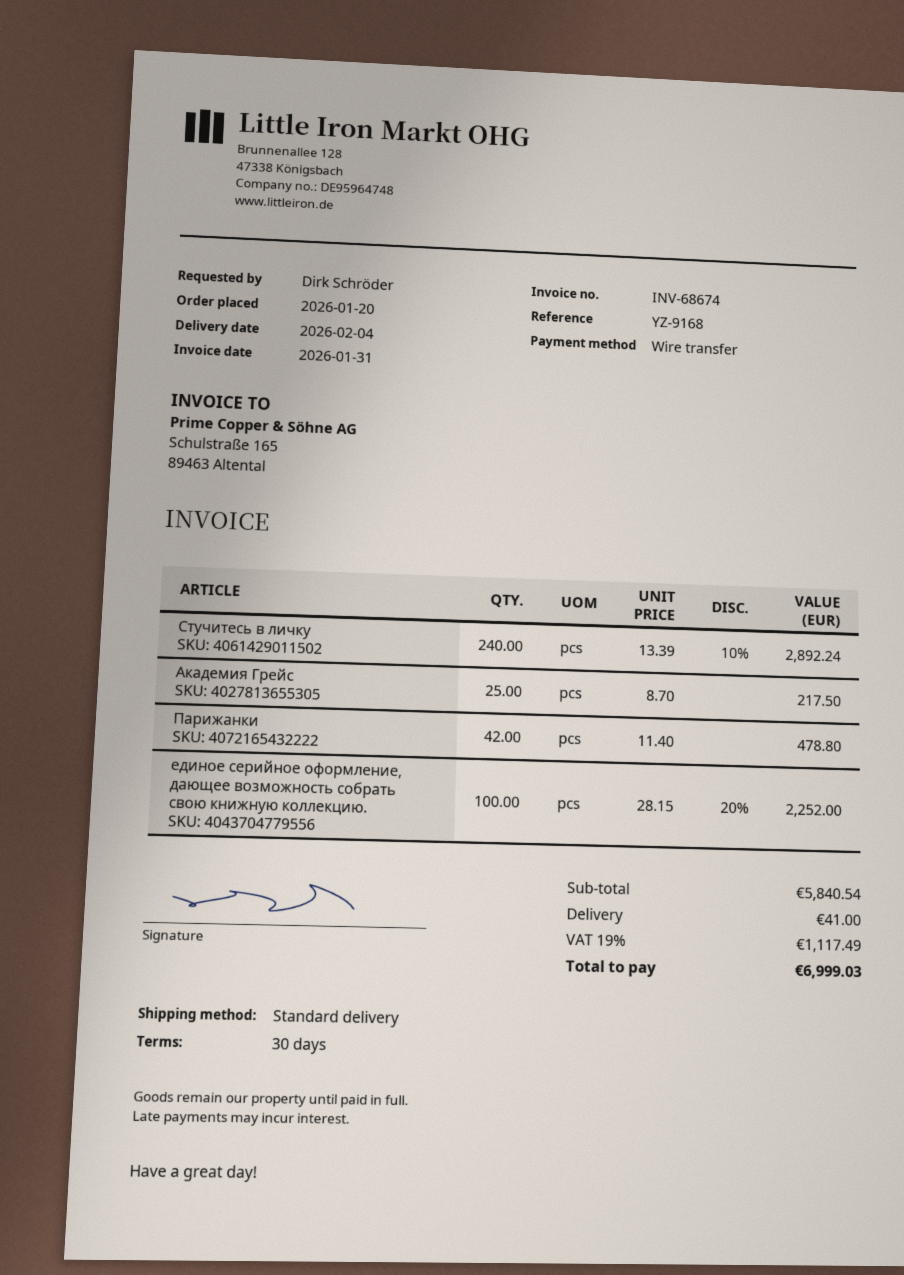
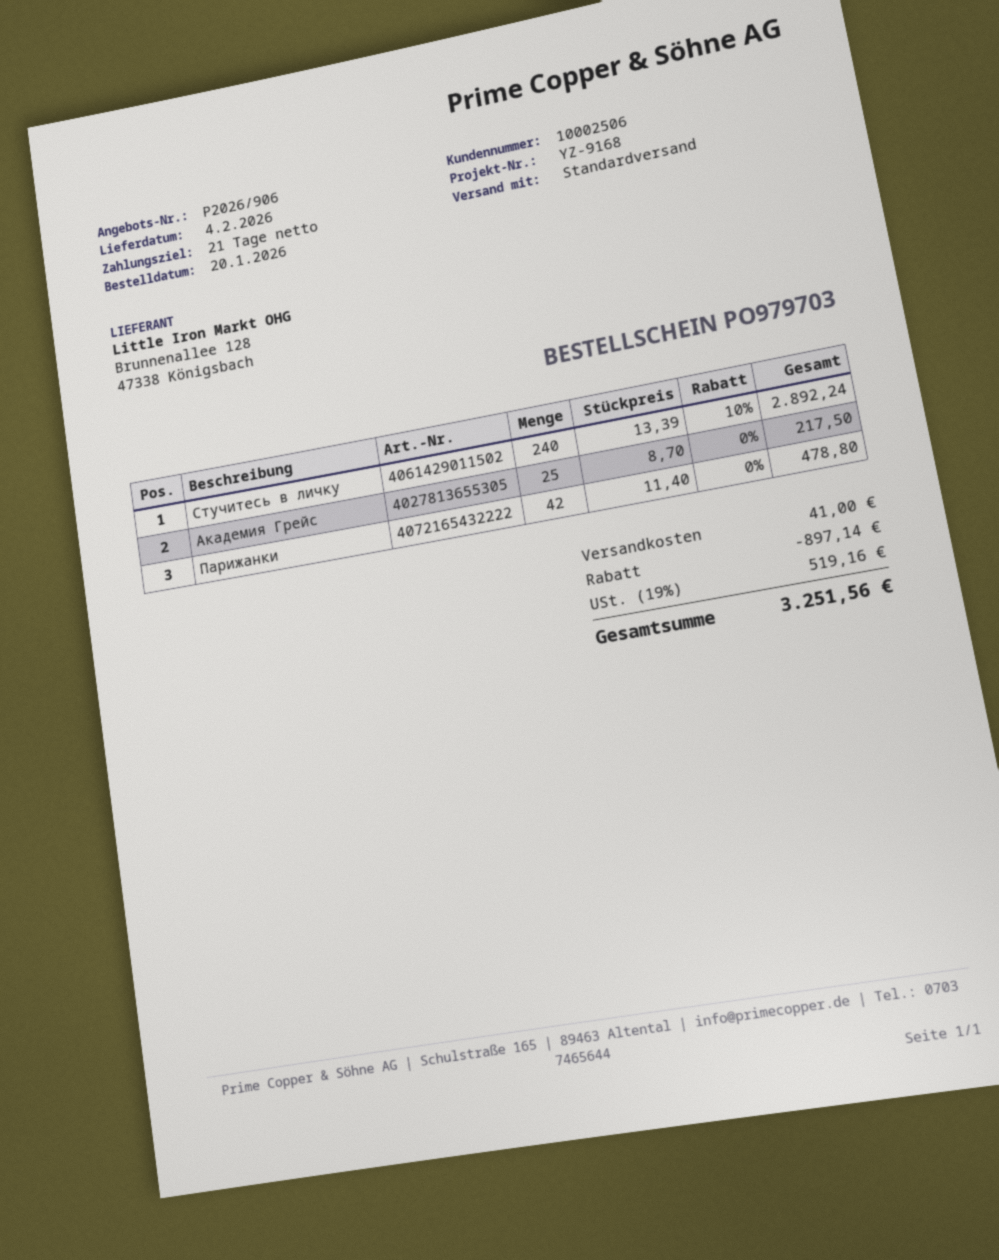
payment terms: 30 days -> 21 days
единое серийное оформление, дающее возможность собрать свою книжную коллекцию.: 100 x 28.15 - 20% = 2252.00 -> none
discount: none -> 897.14
tax: 19% = 1117.49 -> 19% = 519.16
total: 6999.03 -> 3251.56

